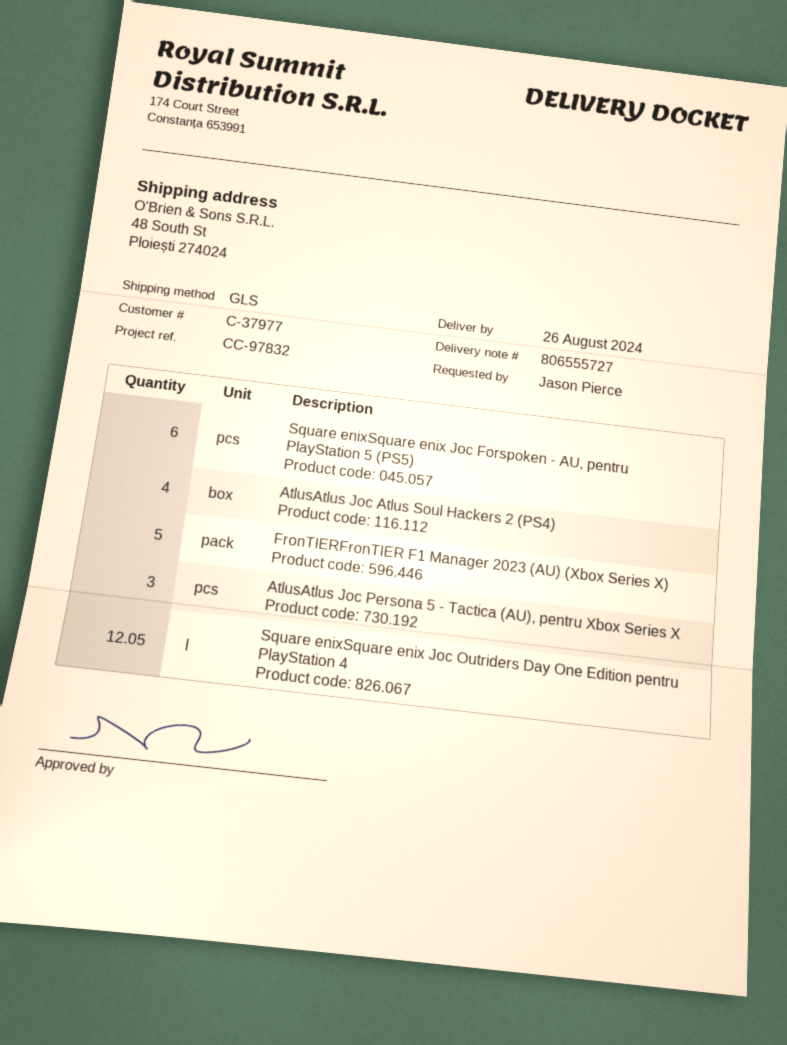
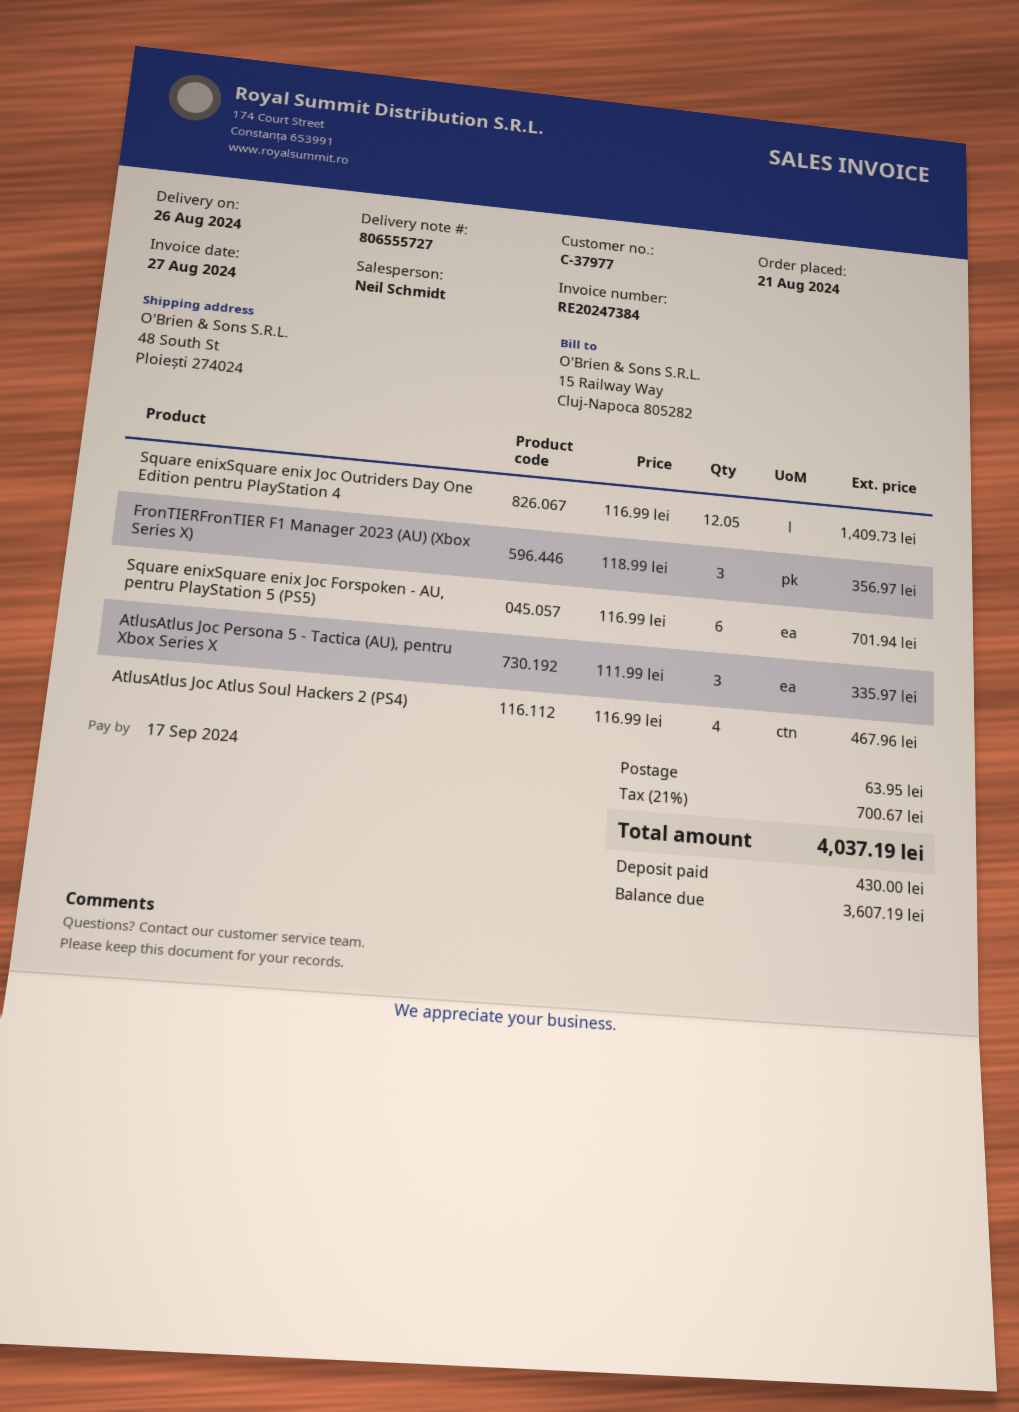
FronTIERFronTIER F1 Manager 2023 (AU) (Xbox Series X): 5 -> 3

